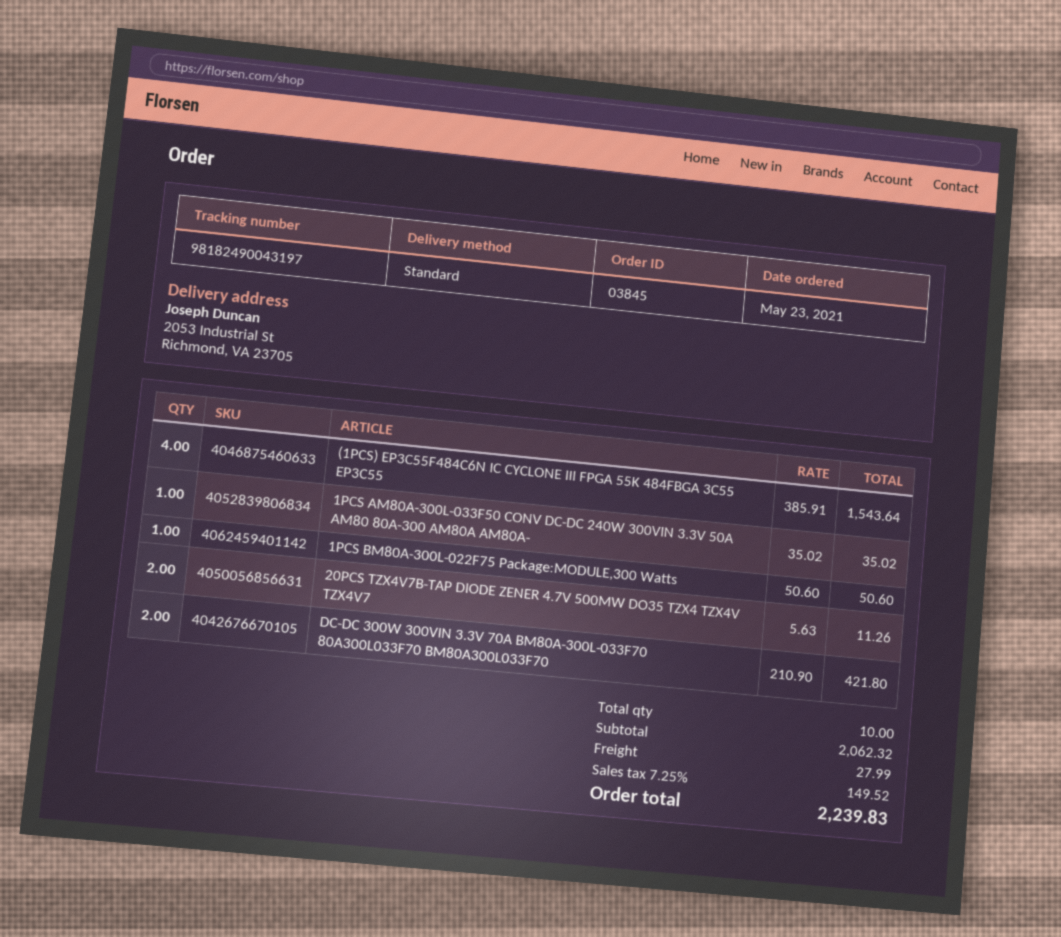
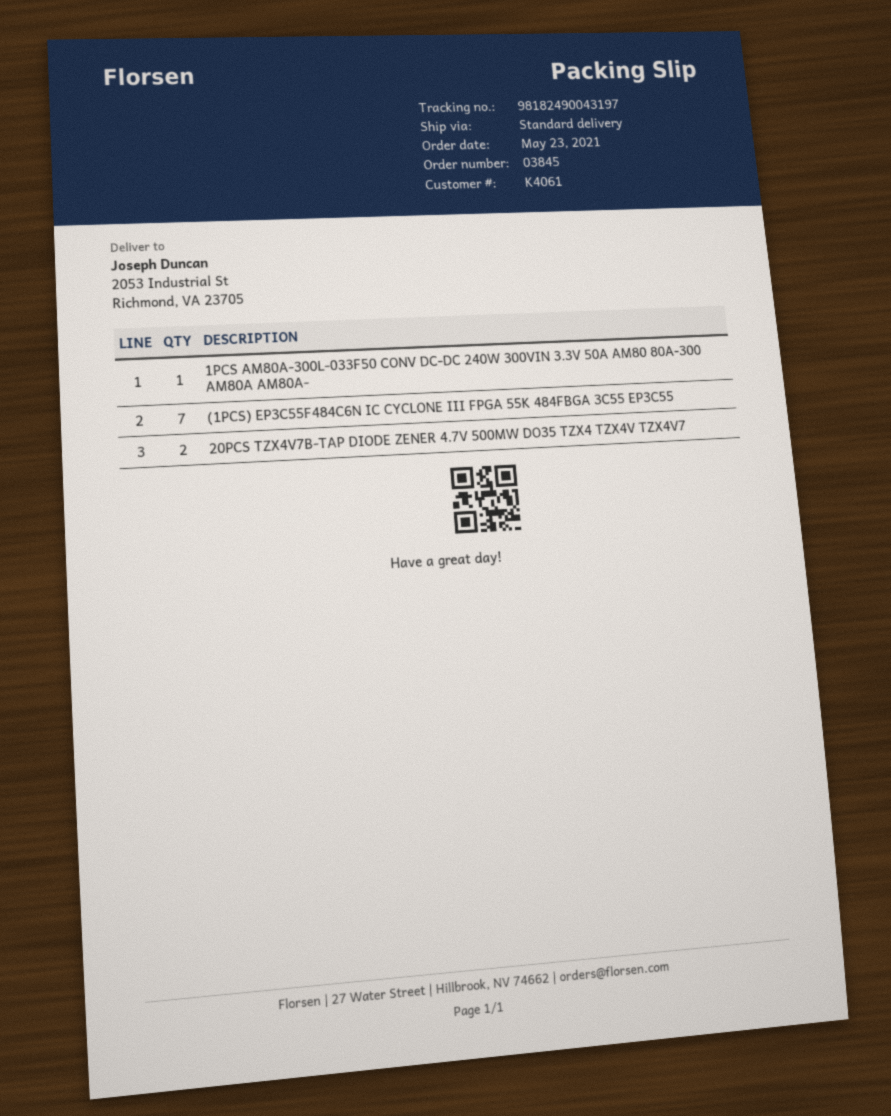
(1PCS) EP3C55F484C6N IC CYCLONE III FPGA 55K 484FBGA 3C55 EP3C55: 4 -> 7
1PCS BM80A-300L-022F75 Package:MODULE,300 Watts: 1 -> none
DC-DC 300W 300VIN 3.3V 70A BM80A-300L-033F70 80A300L033F70 BM80A300L033F70: 2 -> none

